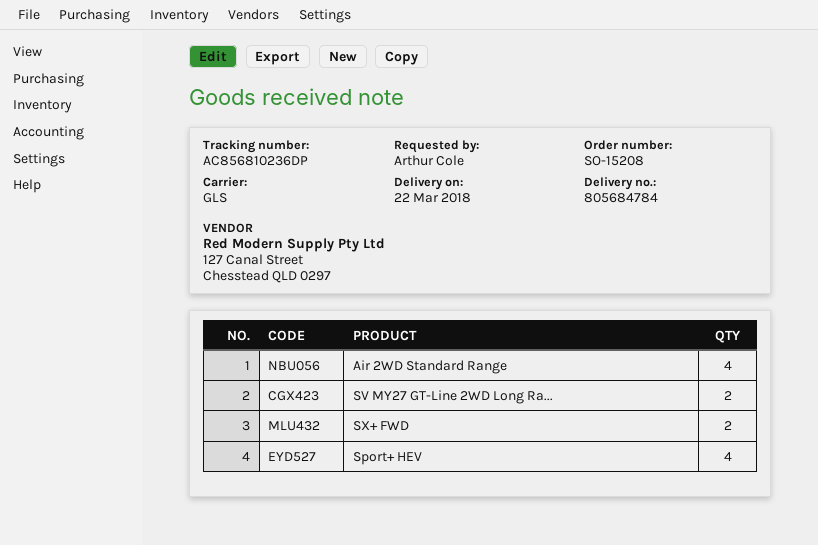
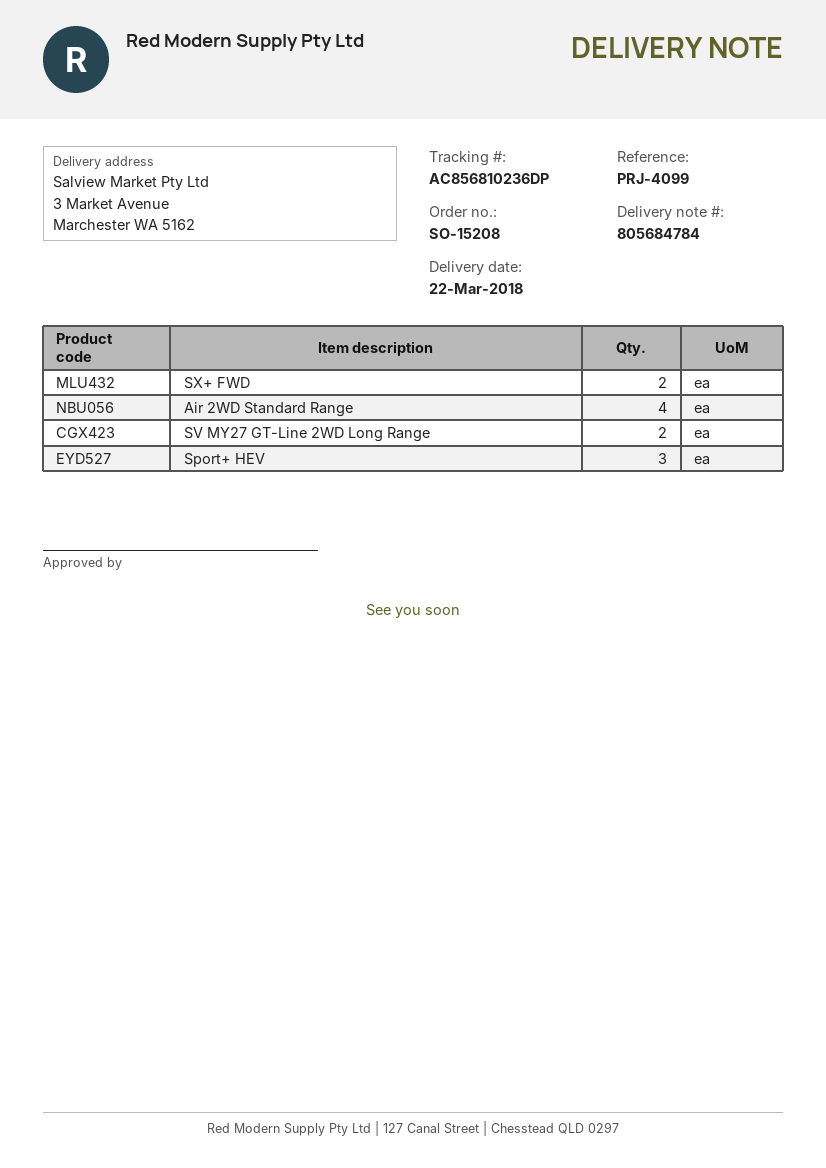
Sport+ HEV: 4 -> 3

